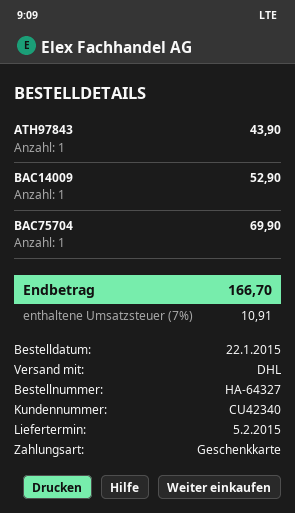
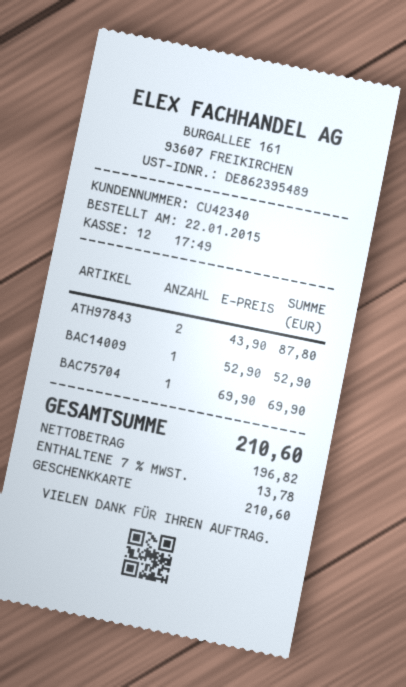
ATH97843: 1 for 43.90 -> 2 for 87.80
tax: 7% = 10.91 -> 7% = 13.78
total: 166.70 -> 210.60

